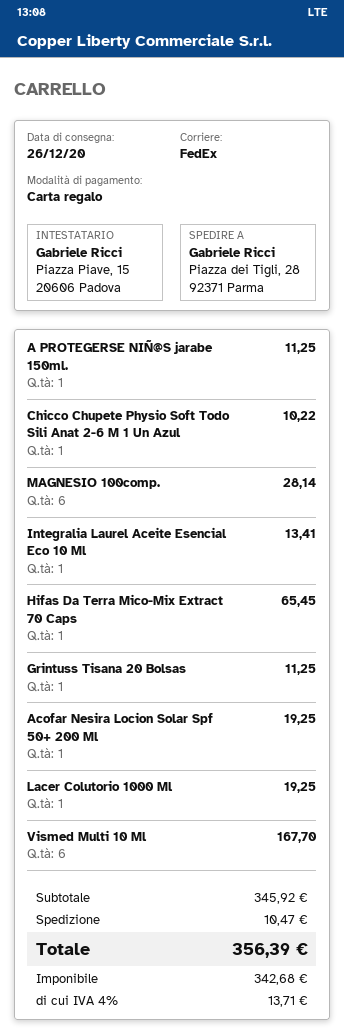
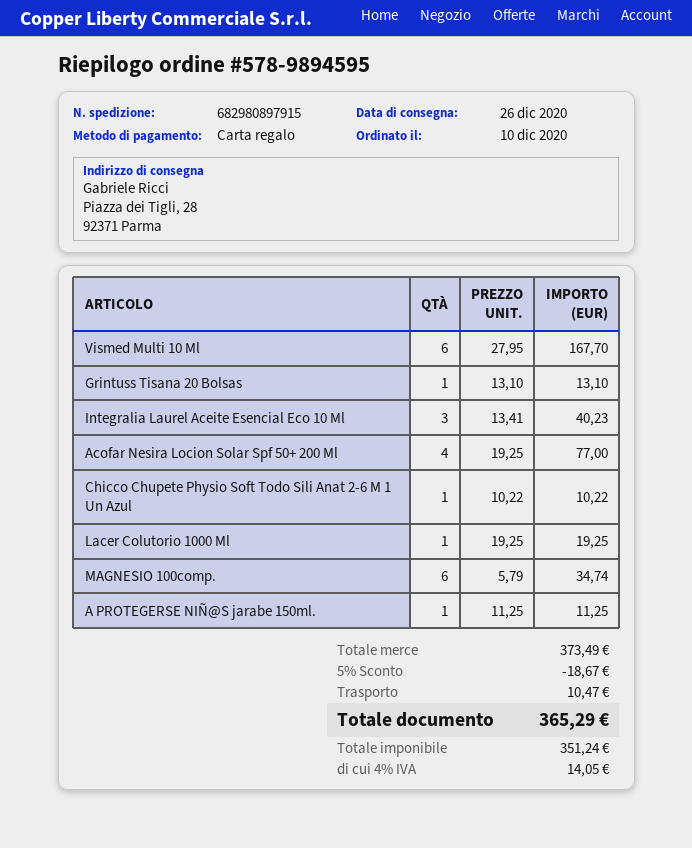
MAGNESIO 100comp.: 6 for 28.14 -> 6 for 34.74
Integralia Laurel Aceite Esencial Eco 10 Ml: 1 for 13.41 -> 3 for 40.23
Hifas Da Terra Mico-Mix Extract 70 Caps: 1 for 65.45 -> none
Grintuss Tisana 20 Bolsas: 1 for 11.25 -> 1 for 13.10
Acofar Nesira Locion Solar Spf 50+ 200 Ml: 1 for 19.25 -> 4 for 77.00
subtotal: 345.92 -> 373.49
discount: none -> 5% = 18.67
net: 342.68 -> 351.24
tax: 4% = 13.71 -> 4% = 14.05
total: 356.39 -> 365.29

